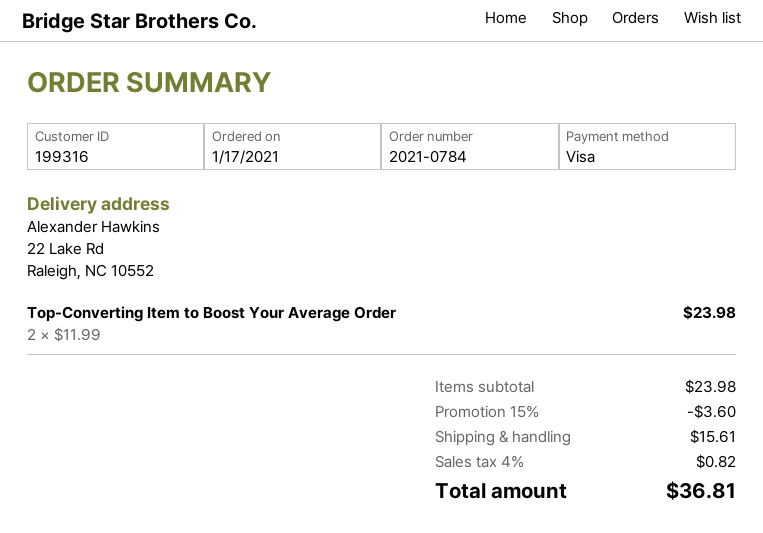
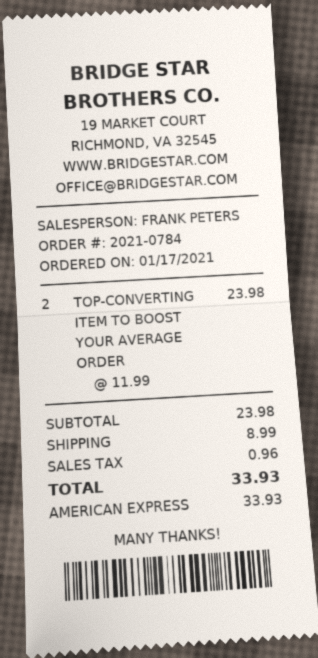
payment method: Visa -> American Express
discount: 15% = 3.60 -> none
shipping: 15.61 -> 8.99
tax: 0.82 -> 0.96
total: 36.81 -> 33.93

